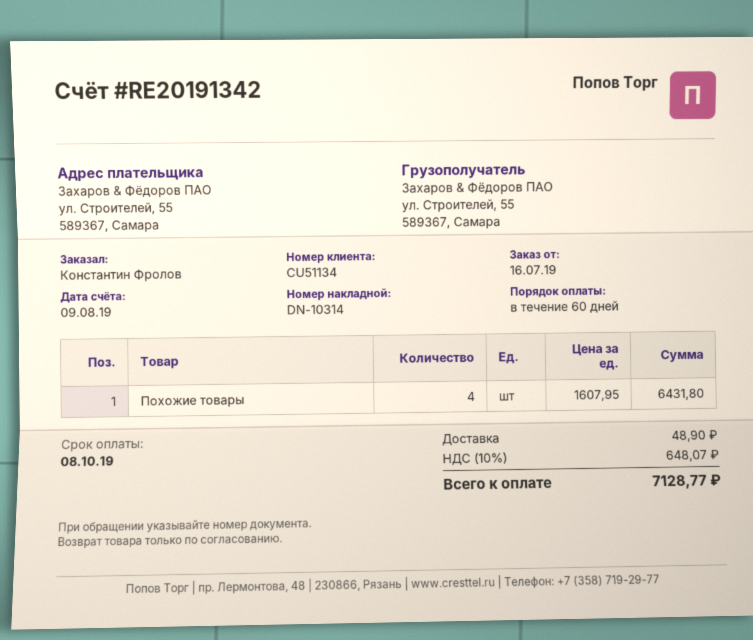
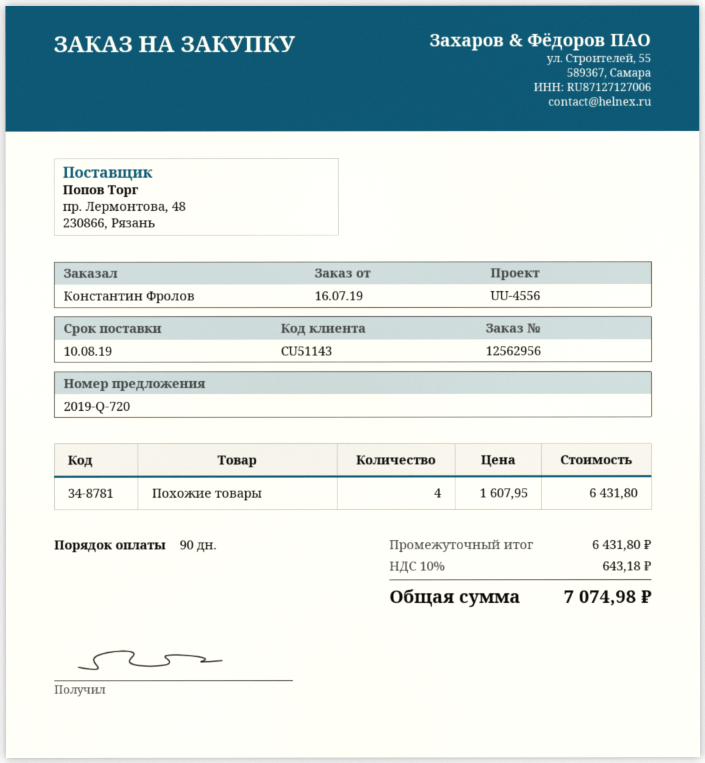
payment terms: 60 days -> 90 days
customer number: CU51134 -> CU51143
shipping: 48.90 -> none
tax: 10% = 648.07 -> 10% = 643.18
total: 7128.77 -> 7074.98

